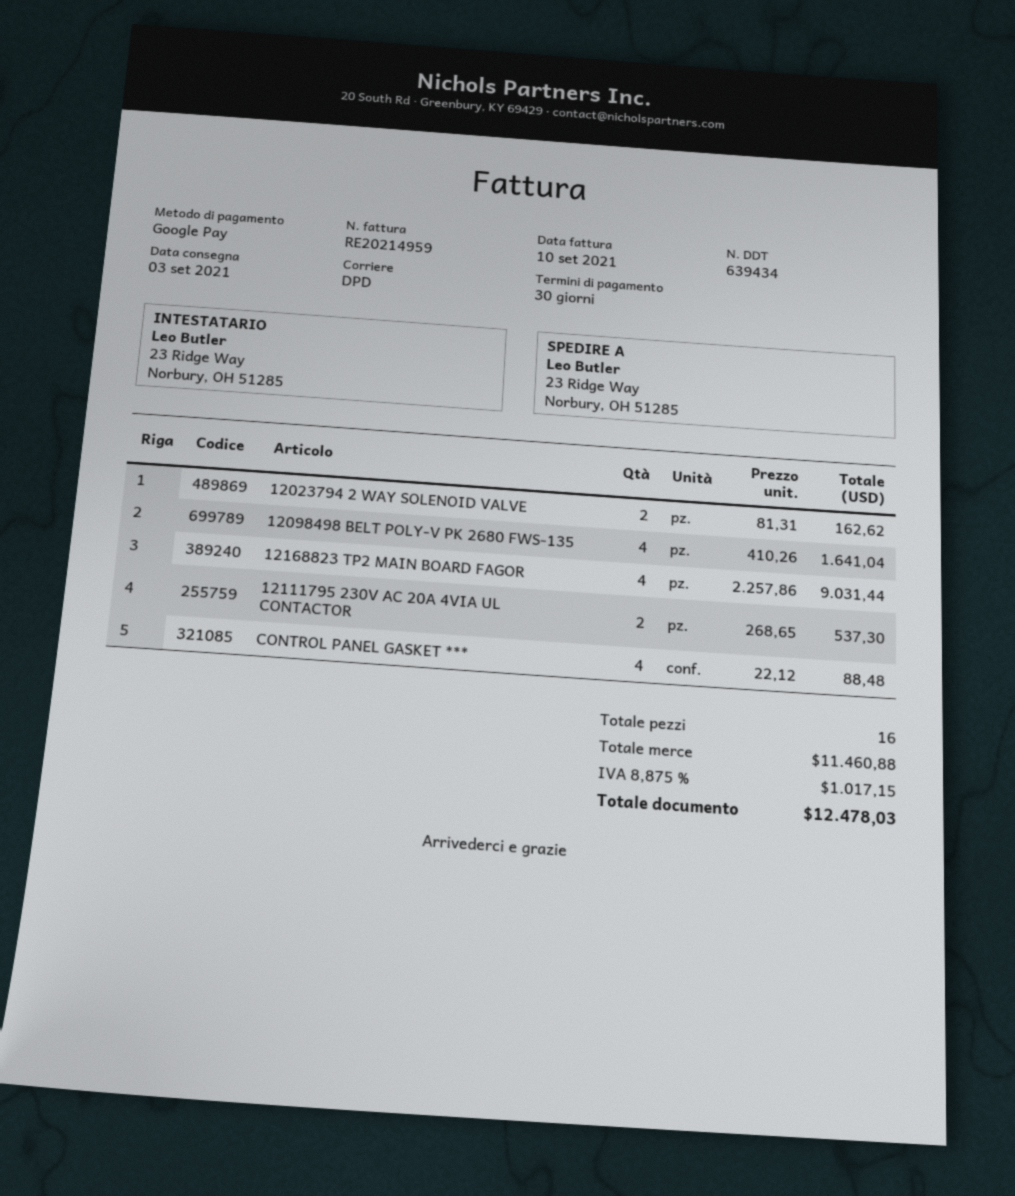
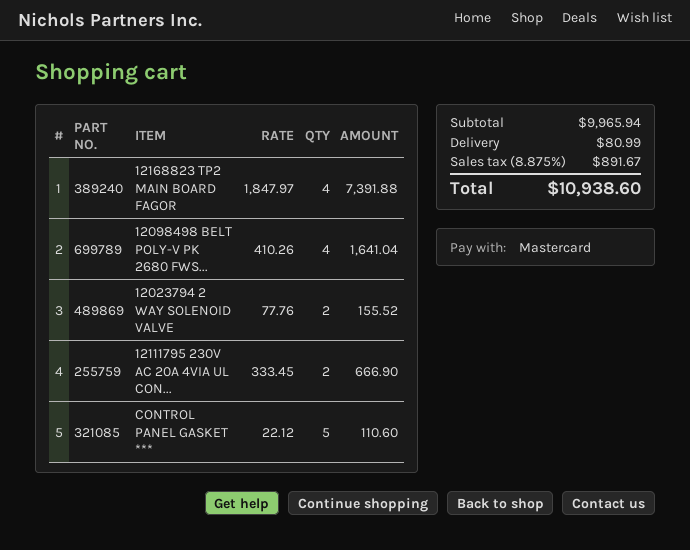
payment method: Google Pay -> Mastercard
12023794 2 WAY SOLENOID VALVE: 2 x 81.31 = 162.62 -> 2 x 77.76 = 155.52
12168823 TP2 MAIN BOARD FAGOR: 4 x 2257.86 = 9031.44 -> 4 x 1847.97 = 7391.88
12111795 230V AC 20A 4VIA UL CONTACTOR: 2 x 268.65 = 537.30 -> 2 x 333.45 = 666.90
CONTROL PANEL GASKET ***: 4 x 22.12 = 88.48 -> 5 x 22.12 = 110.60
subtotal: 11460.88 -> 9965.94
shipping: none -> 80.99
tax: 8.875% = 1017.15 -> 8.875% = 891.67
total: 12478.03 -> 10938.60

